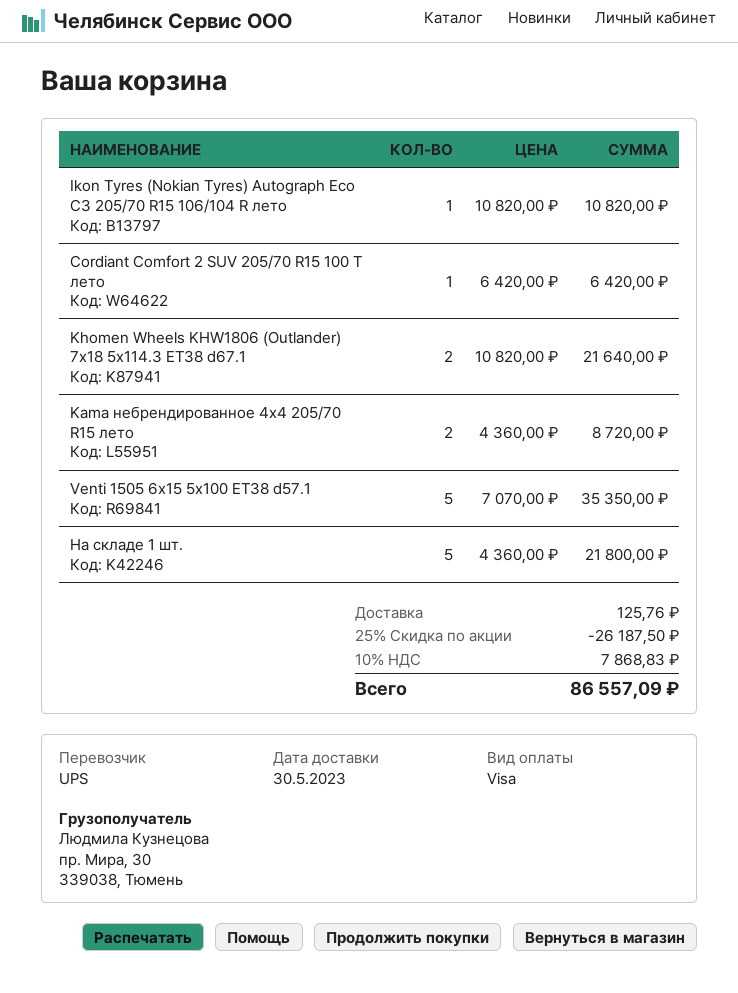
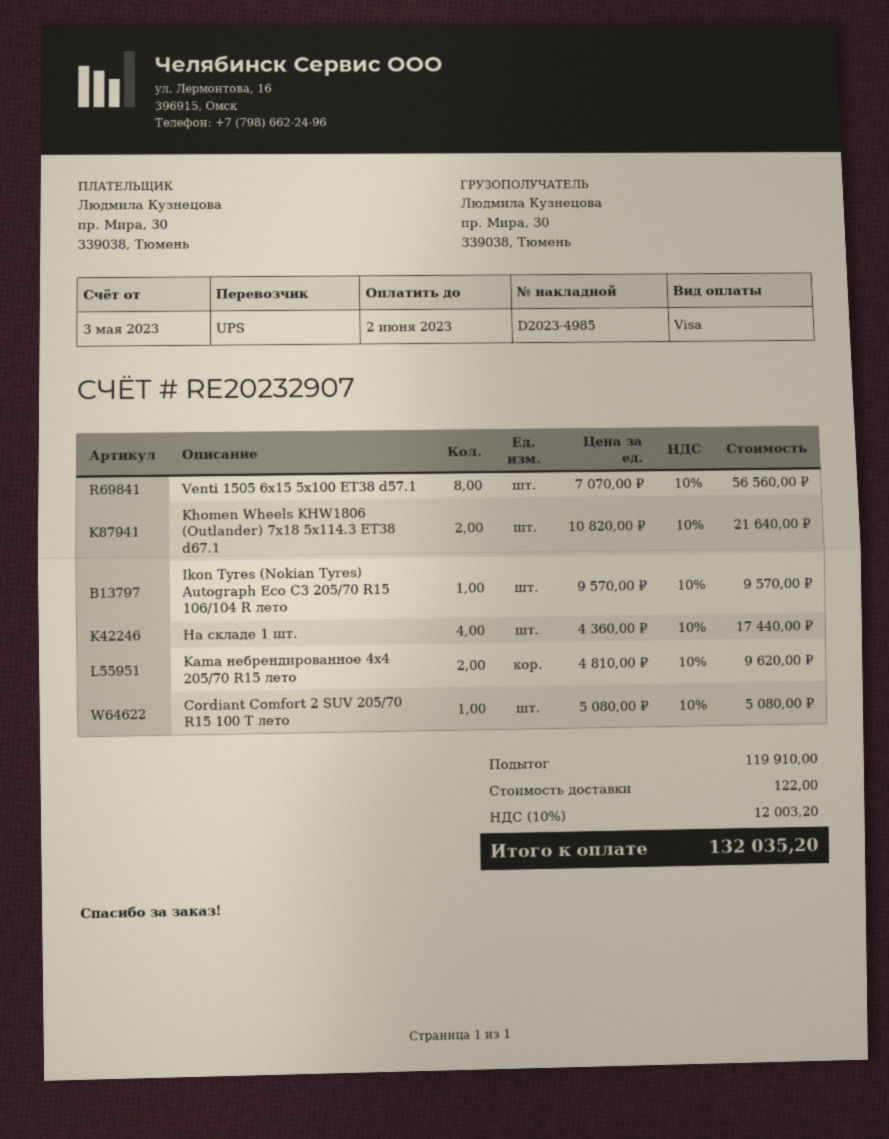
Ikon Tyres (Nokian Tyres) Autograph Eco C3 205/70 R15 106/104 R лето: 1 x 10820.00 = 10820.00 -> 1 x 9570.00 = 9570.00
Cordiant Comfort 2 SUV 205/70 R15 100 T лето: 1 x 6420.00 = 6420.00 -> 1 x 5080.00 = 5080.00
Kama небрендированное 4х4 205/70 R15 лето: 2 x 4360.00 = 8720.00 -> 2 x 4810.00 = 9620.00
Venti 1505 6x15 5x100 ET38 d57.1: 5 x 7070.00 = 35350.00 -> 8 x 7070.00 = 56560.00
На складе 1 шт.: 5 x 4360.00 = 21800.00 -> 4 x 4360.00 = 17440.00
discount: 25% = 26187.50 -> none
shipping: 125.76 -> 122.00
tax: 10% = 7868.83 -> 10% = 12003.20
total: 86557.09 -> 132035.20

